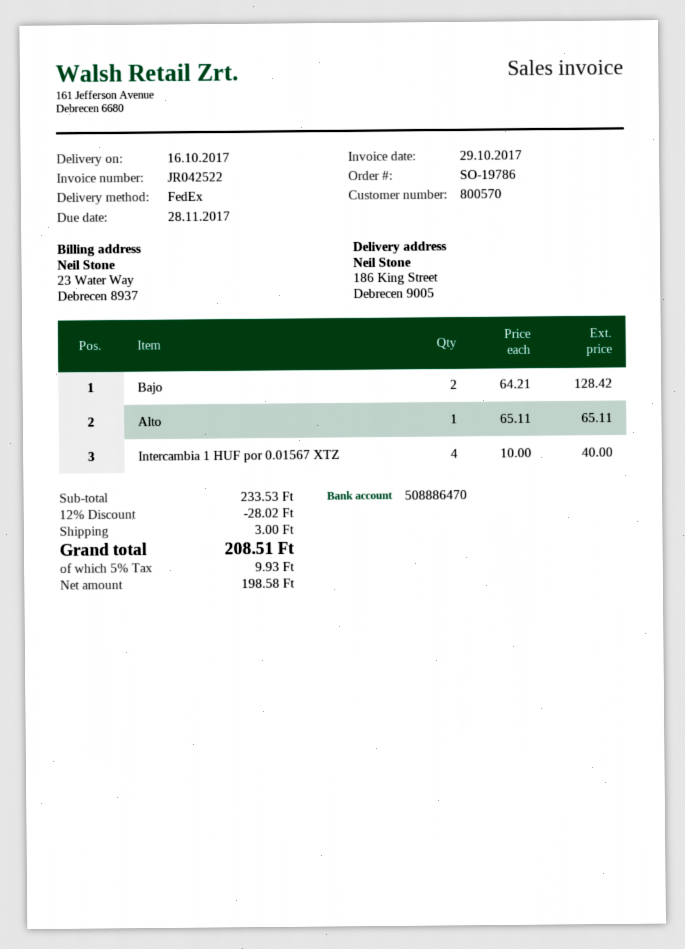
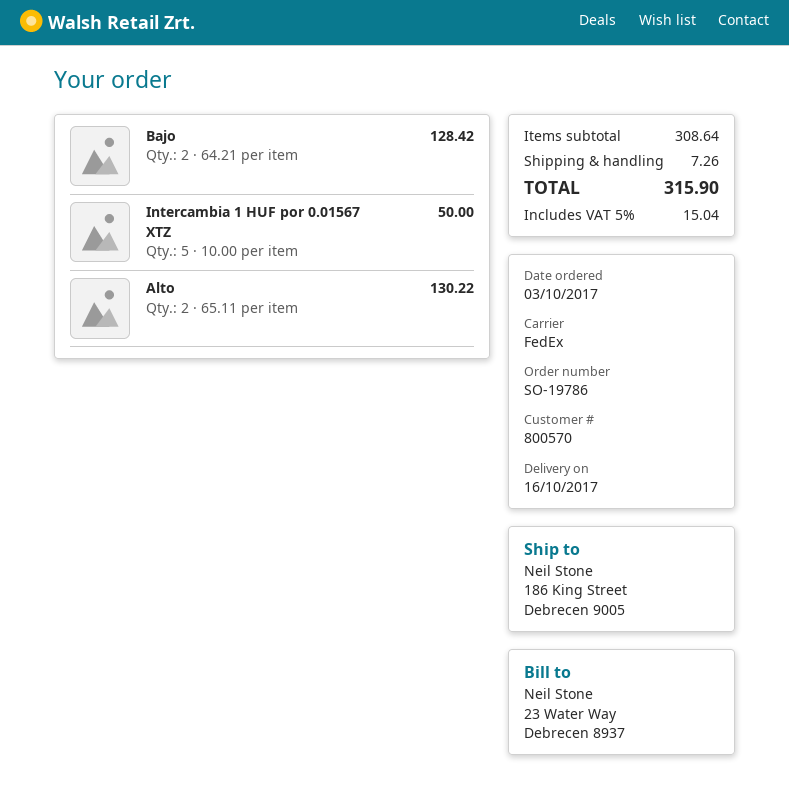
Alto: 1 x 65.11 = 65.11 -> 2 x 65.11 = 130.22
Intercambia 1 HUF por 0.01567 XTZ: 4 x 10.00 = 40.00 -> 5 x 10.00 = 50.00
subtotal: 233.53 -> 308.64
discount: 12% = 28.02 -> none
shipping: 3.00 -> 7.26
tax: 5% = 9.93 -> 5% = 15.04
total: 208.51 -> 315.90

